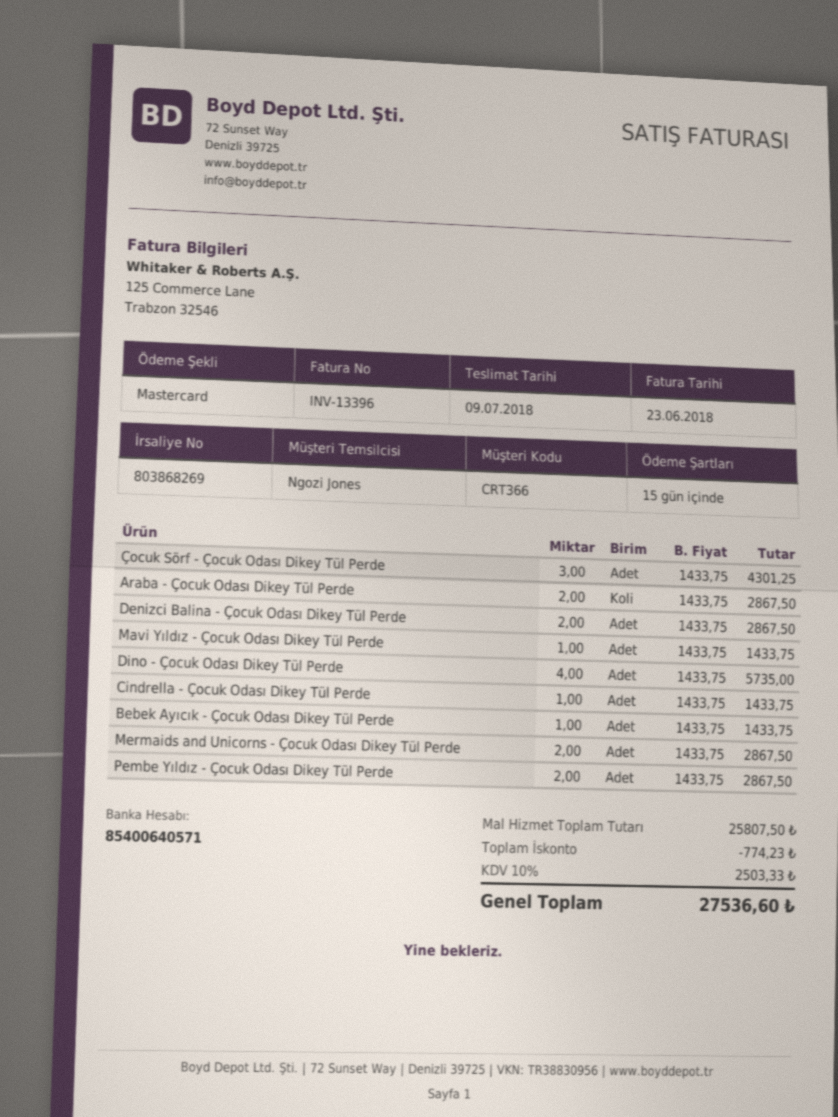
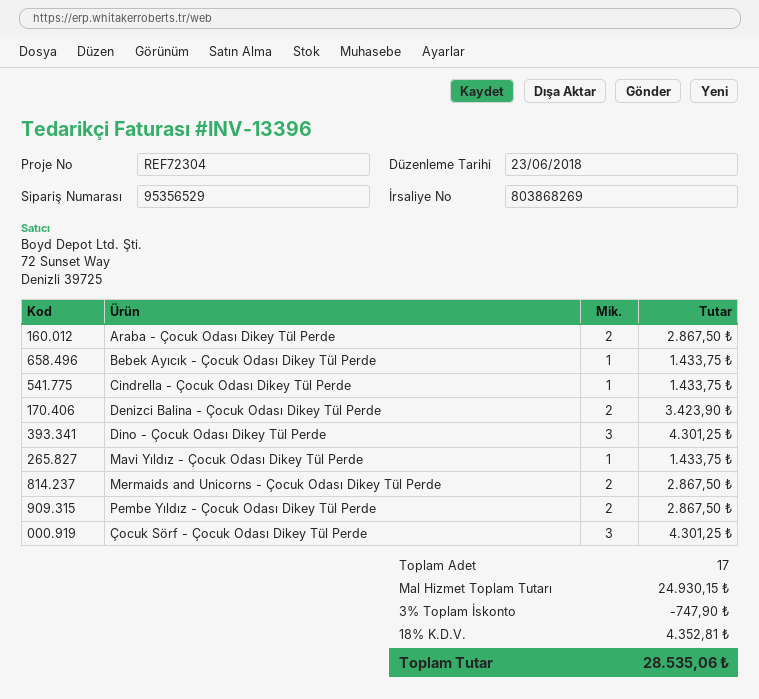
Denizci Balina - Çocuk Odası Dikey Tül Perde: 2 for 2867.50 -> 2 for 3423.90
Dino - Çocuk Odası Dikey Tül Perde: 4 for 5735.00 -> 3 for 4301.25
subtotal: 25807.50 -> 24930.15
discount: 774.23 -> 747.90
tax: 10% = 2503.33 -> 18% = 4352.81
total: 27536.60 -> 28535.06

